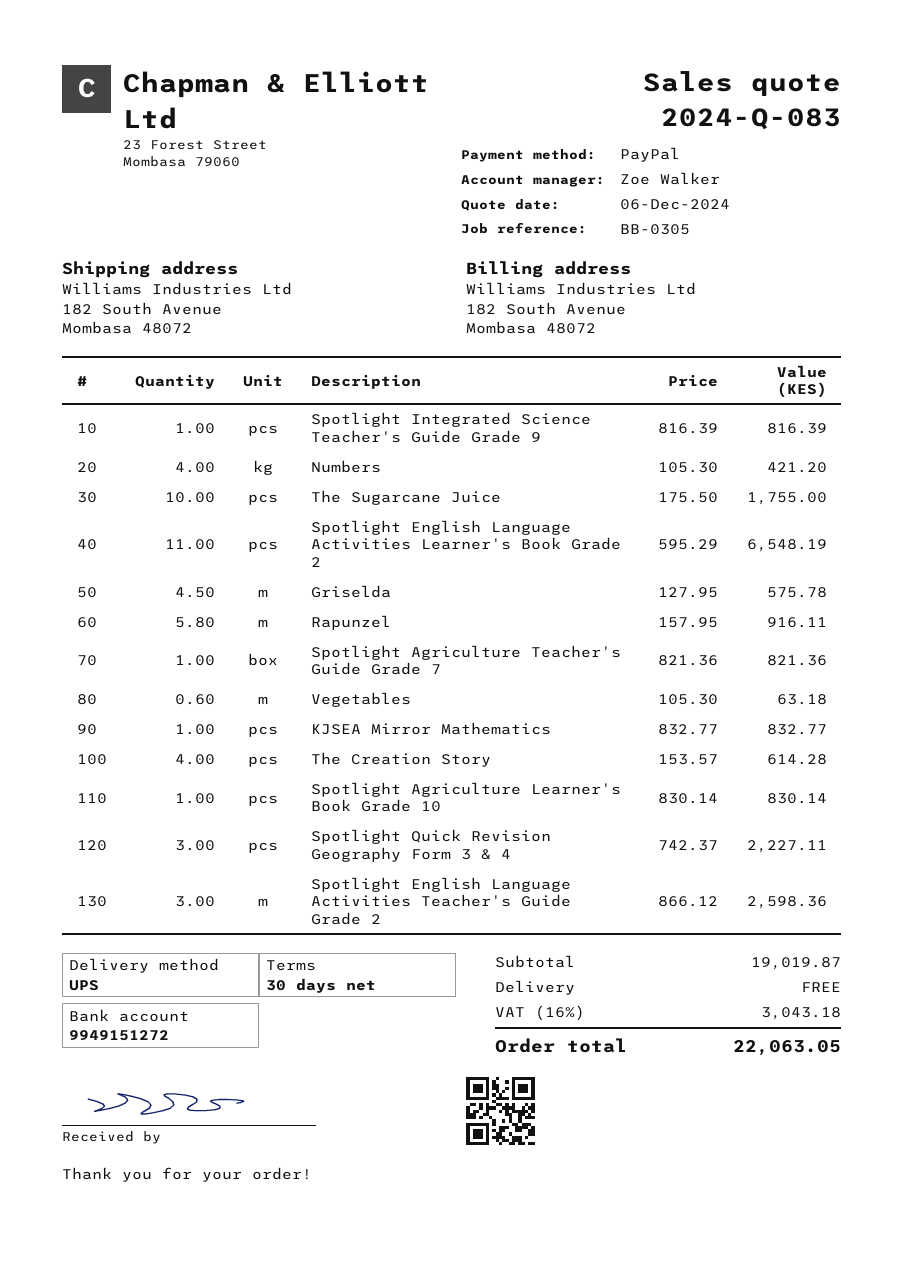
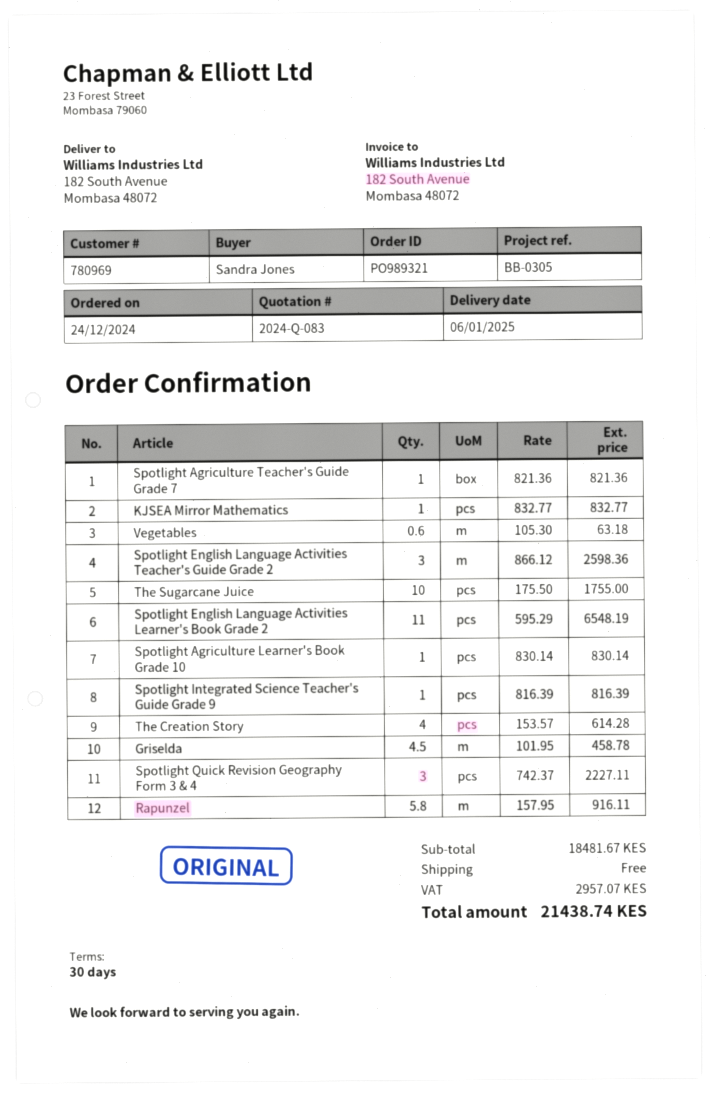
Numbers: 4 x 105.30 = 421.20 -> none
Griselda: 4.5 x 127.95 = 575.78 -> 4.5 x 101.95 = 458.78
subtotal: 19019.87 -> 18481.67
tax: 3043.18 -> 2957.07
total: 22063.05 -> 21438.74

